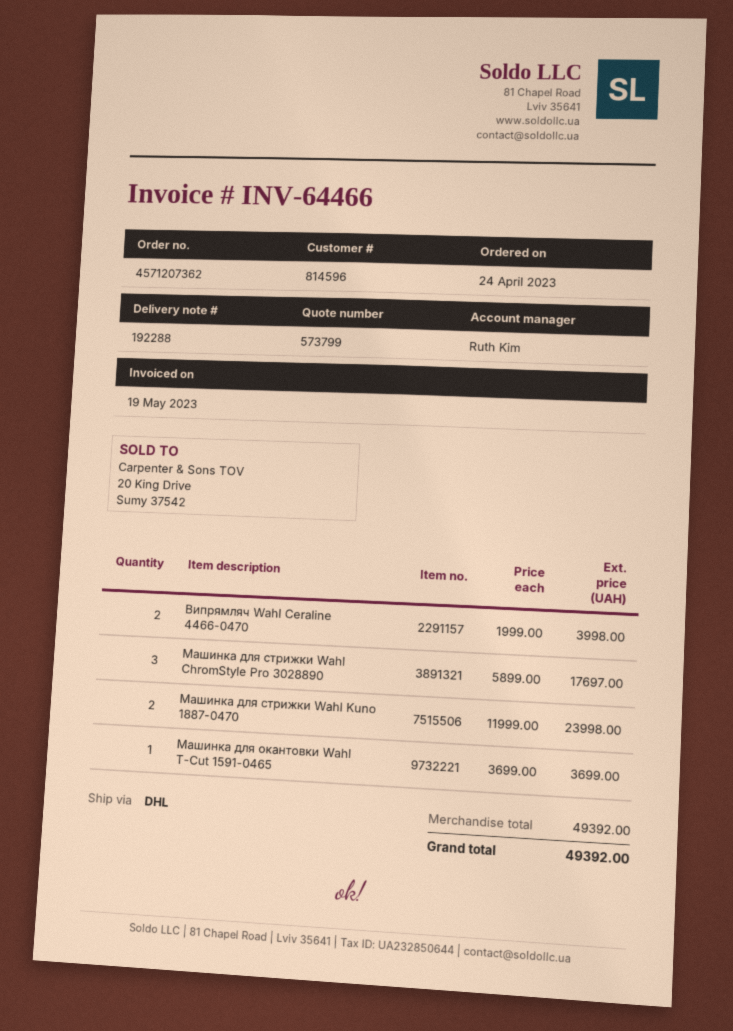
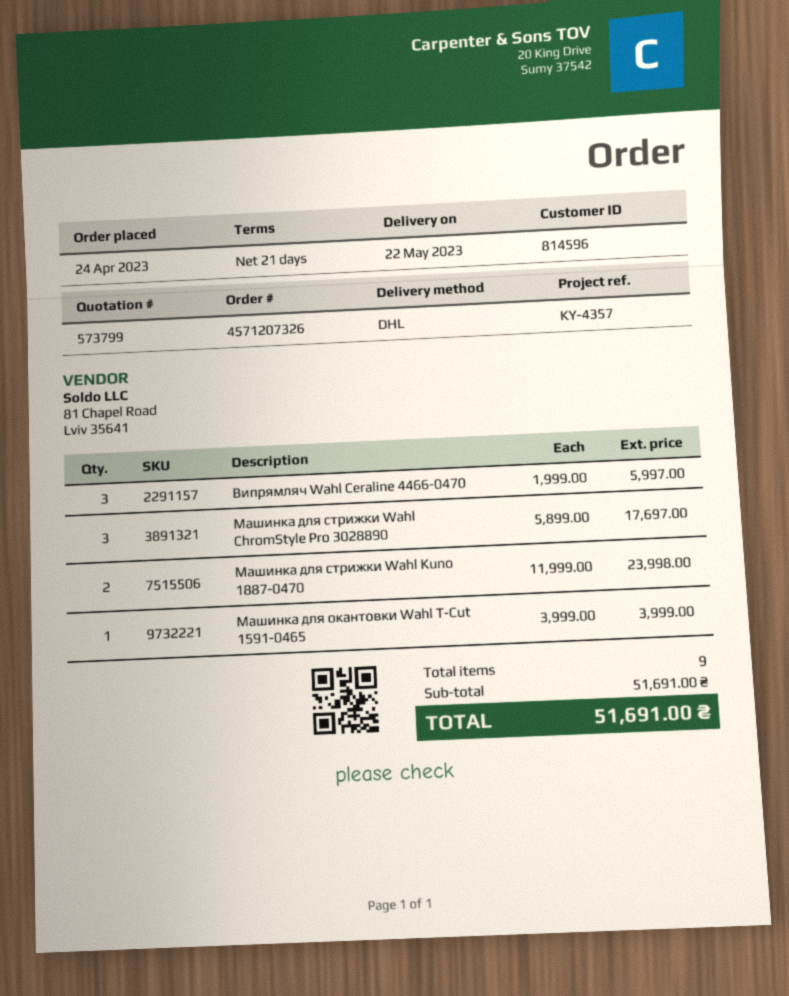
order number: 4571207362 -> 4571207326
Випрямляч Wahl Ceraline 4466-0470: 2 x 1999.00 = 3998.00 -> 3 x 1999.00 = 5997.00
Машинка для окантовки Wahl T-Cut 1591-0465: 1 x 3699.00 = 3699.00 -> 1 x 3999.00 = 3999.00
subtotal: 49392.00 -> 51691.00
total: 49392.00 -> 51691.00

